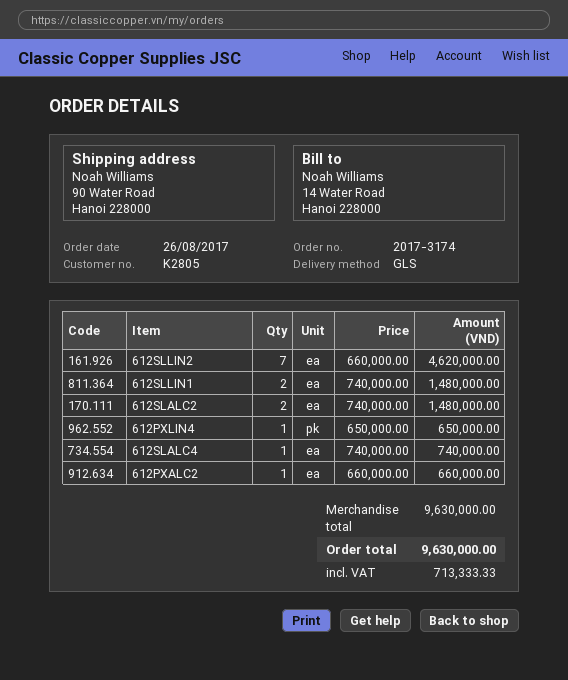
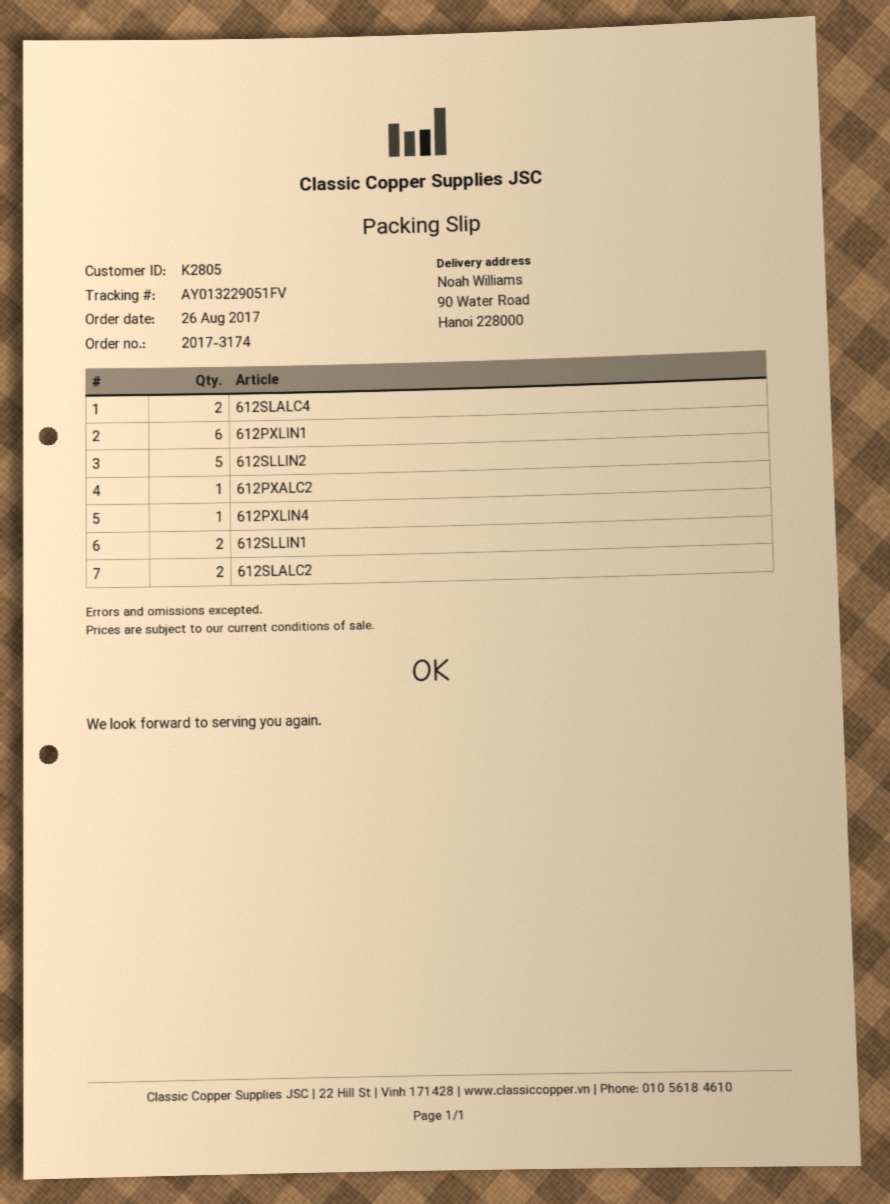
612SLLIN2: 7 -> 5
612SLALC4: 1 -> 2
612PXLIN1: none -> 6

